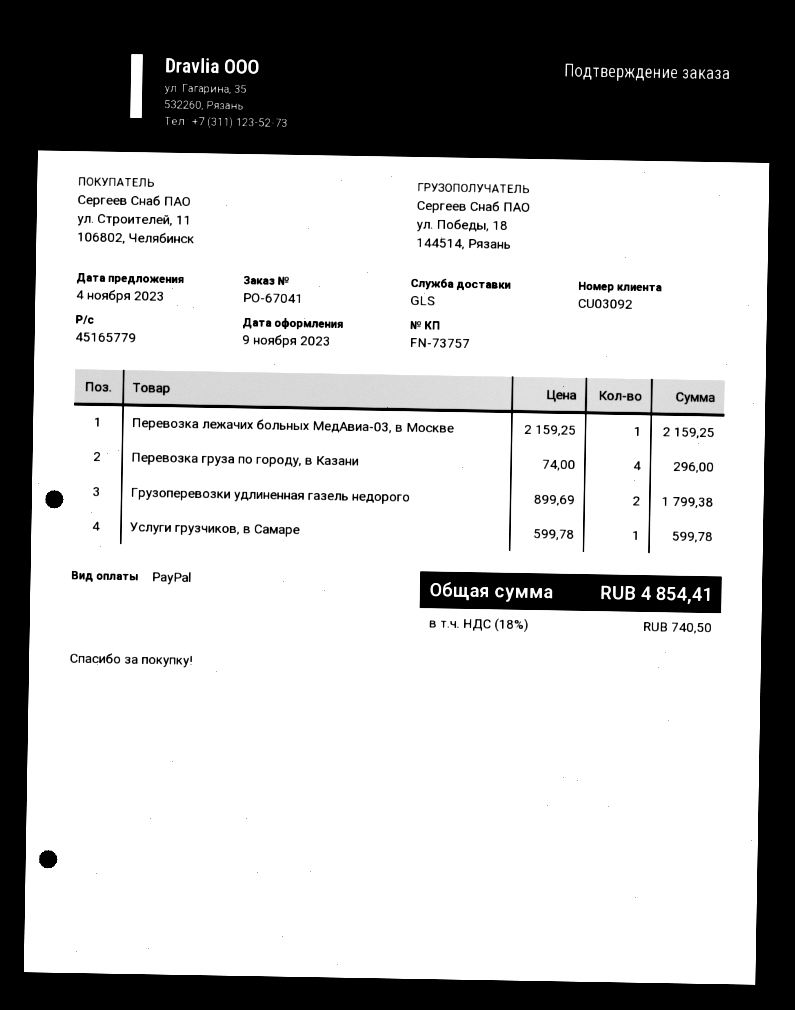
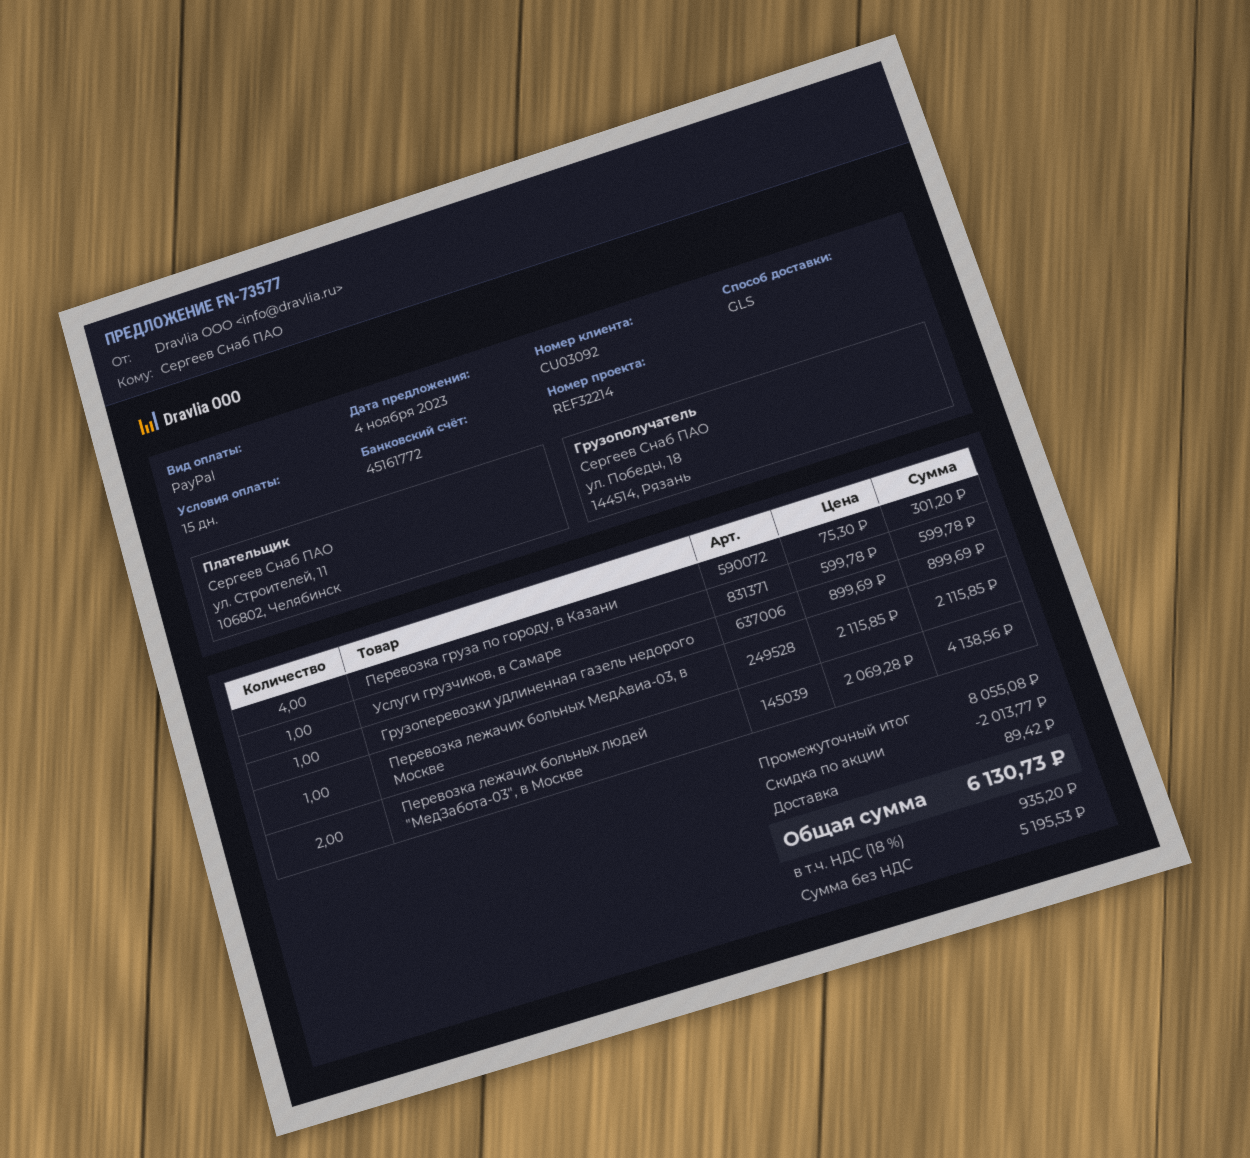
quote number: FN-73757 -> FN-73577
bank account: 45165779 -> 45161772
Перевозка лежачих больных МедАвиа-03, в Москве: 1 x 2159.25 = 2159.25 -> 1 x 2115.85 = 2115.85
Перевозка груза по городу, в Казани: 4 x 74.00 = 296.00 -> 4 x 75.30 = 301.20
Грузоперевозки удлиненная газель недорого: 2 x 899.69 = 1799.38 -> 1 x 899.69 = 899.69
Перевозка лежачих больных людей "МедЗабота-03", в Москве: none -> 2 x 2069.28 = 4138.56
discount: none -> 2013.77
shipping: none -> 89.42
tax: 18% = 740.50 -> 18% = 935.20
total: 4854.41 -> 6130.73

